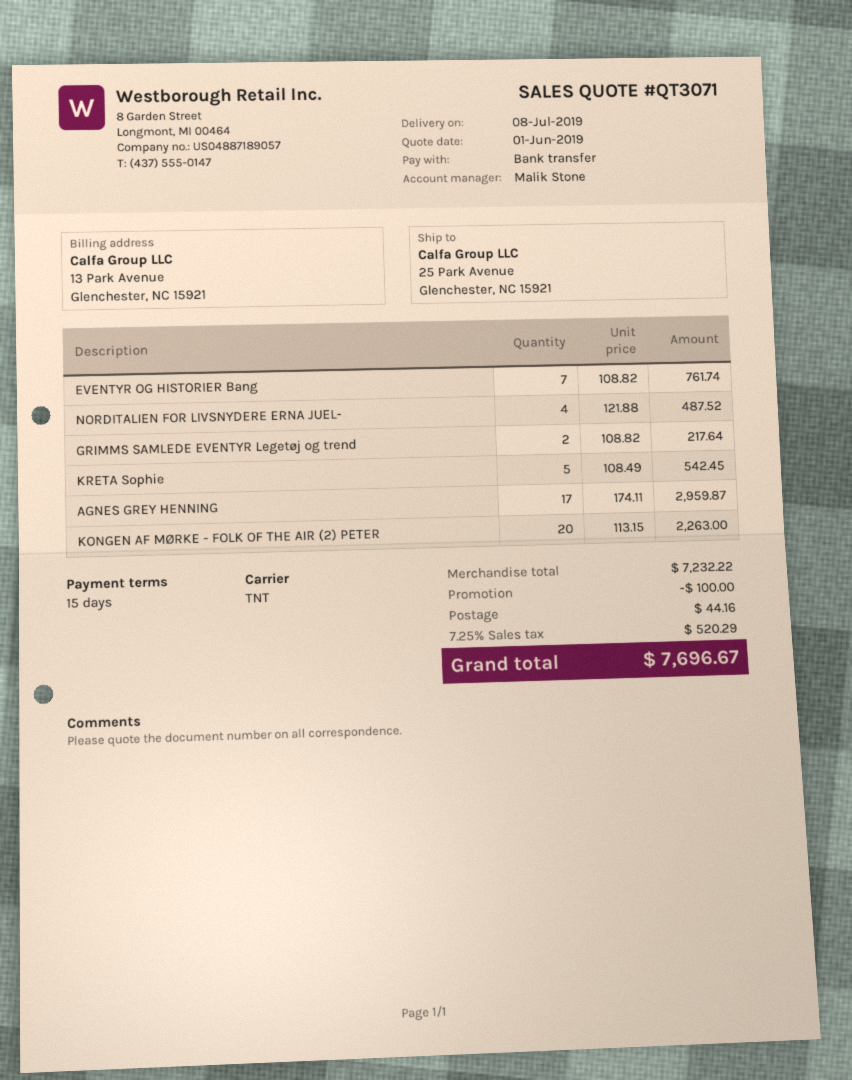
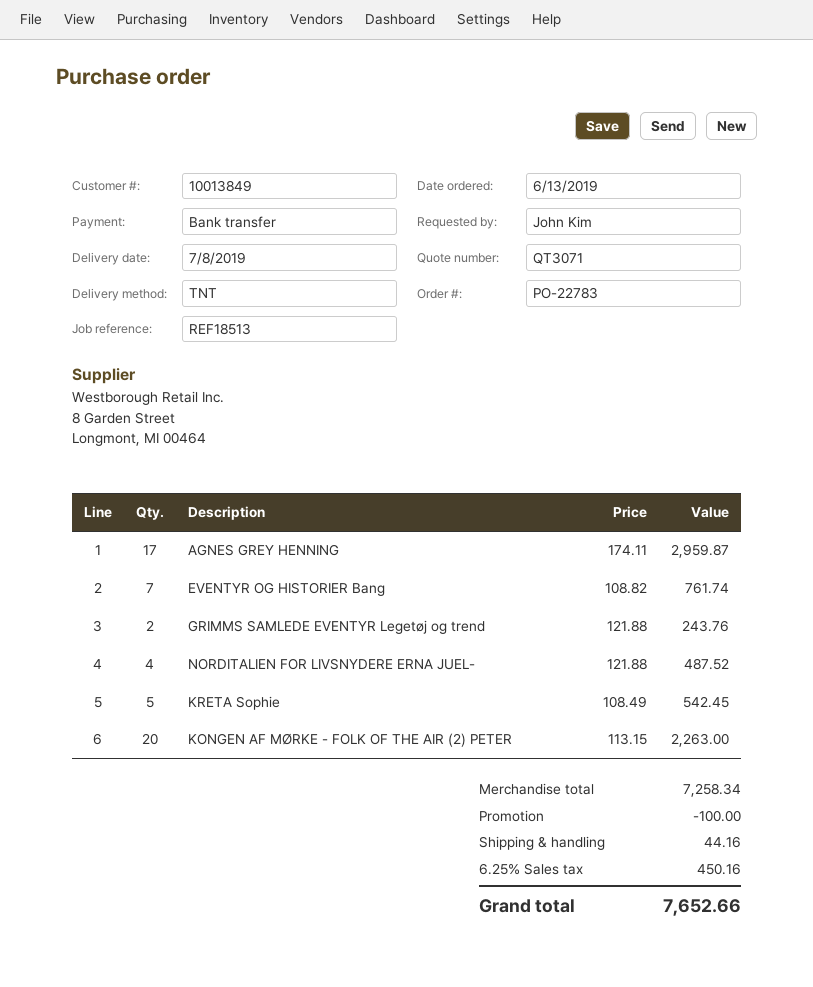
GRIMMS SAMLEDE EVENTYR Legetøj og trend: 2 x 108.82 = 217.64 -> 2 x 121.88 = 243.76
subtotal: 7232.22 -> 7258.34
tax: 7.25% = 520.29 -> 6.25% = 450.16
total: 7696.67 -> 7652.66

